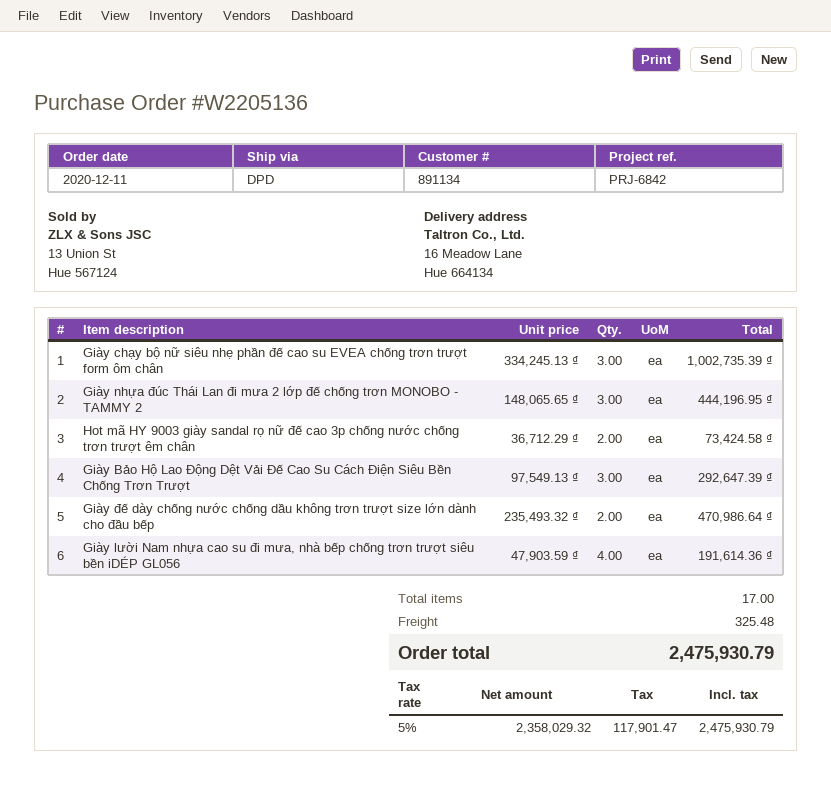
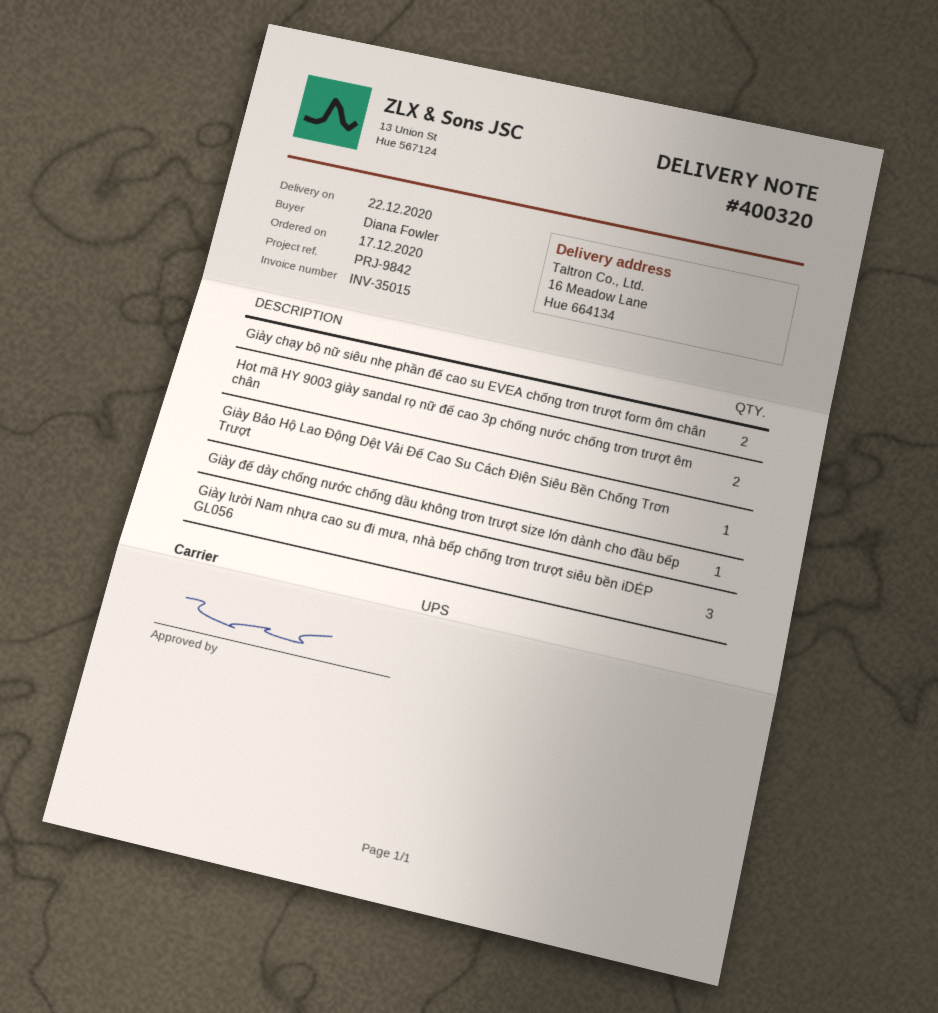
order date: 2020-12-11 -> 2020-12-17
reference: PRJ-6842 -> PRJ-9842
shipping method: DPD -> UPS
Giày chạy bộ nữ siêu nhẹ phần đế cao su EVEA chống trơn trượt form ôm chân: 3 -> 2
Giày nhựa đúc Thái Lan đi mưa 2 lớp đế chống trơn MONOBO - TAMMY 2: 3 -> none
Giày Bảo Hộ Lao Động Dệt Vải Đế Cao Su Cách Điện Siêu Bền Chống Trơn Trượt: 3 -> 1
Giày đế dày chống nước chống dầu không trơn trượt size lớn dành cho đầu bếp: 2 -> 1
Giày lười Nam nhựa cao su đi mưa, nhà bếp chống trơn trượt siêu bền iDÉP GL056: 4 -> 3

